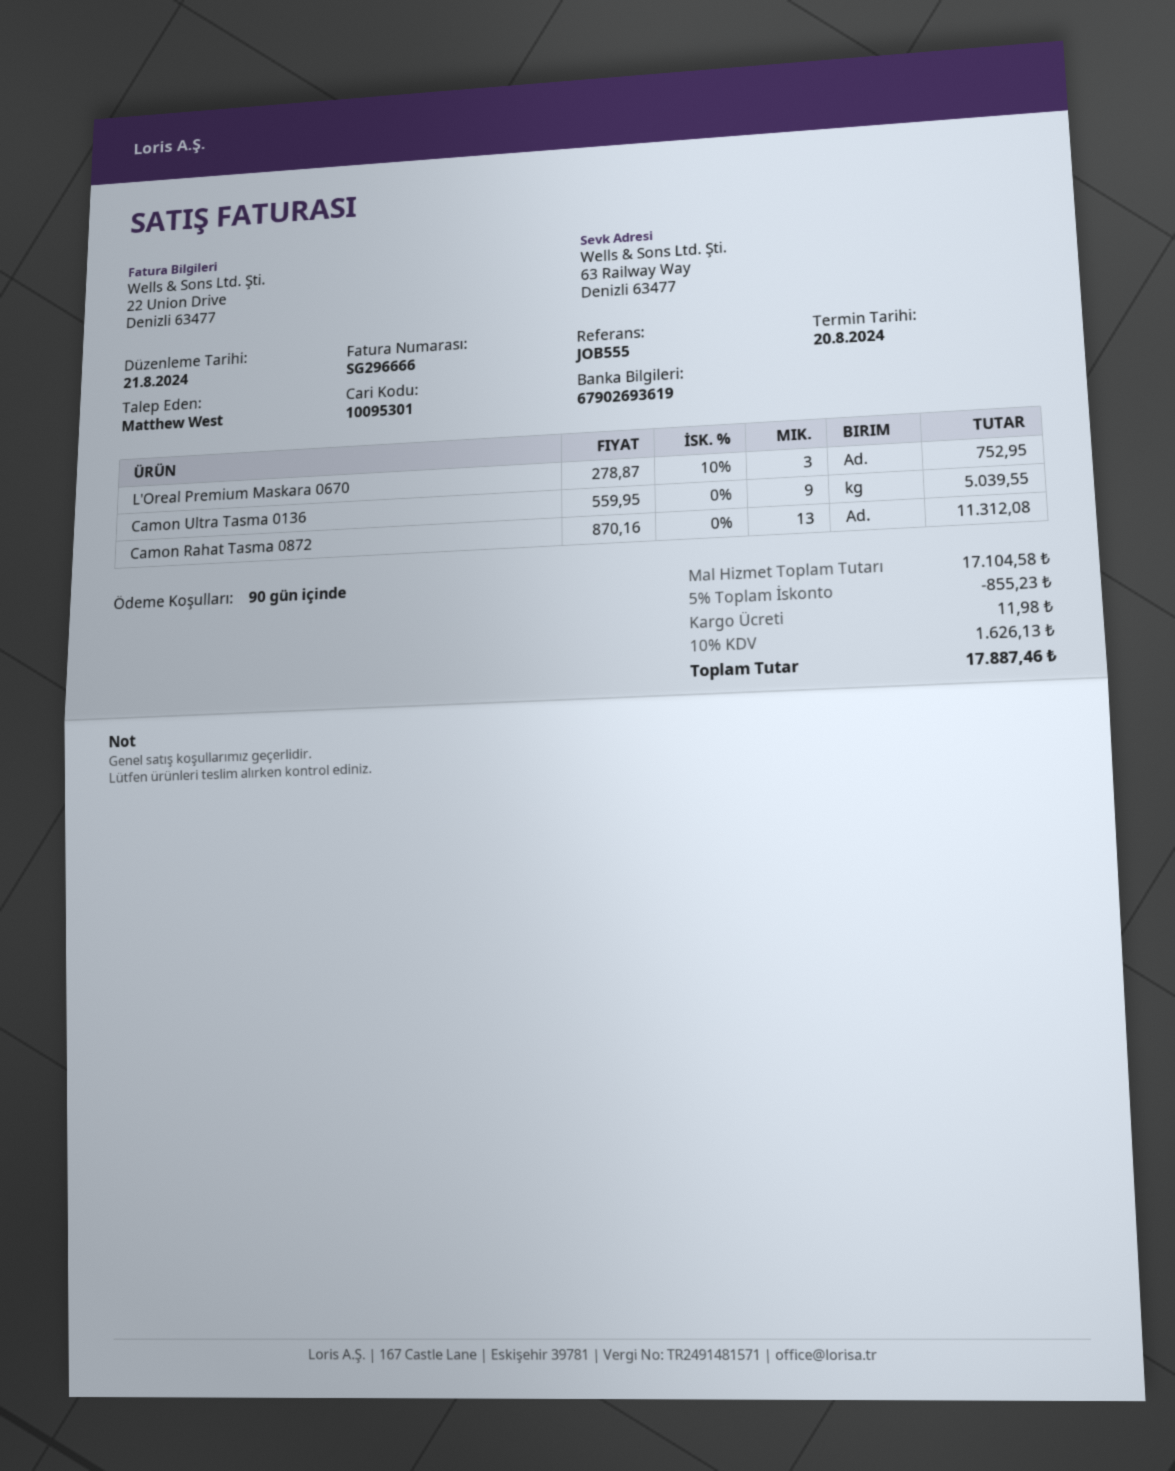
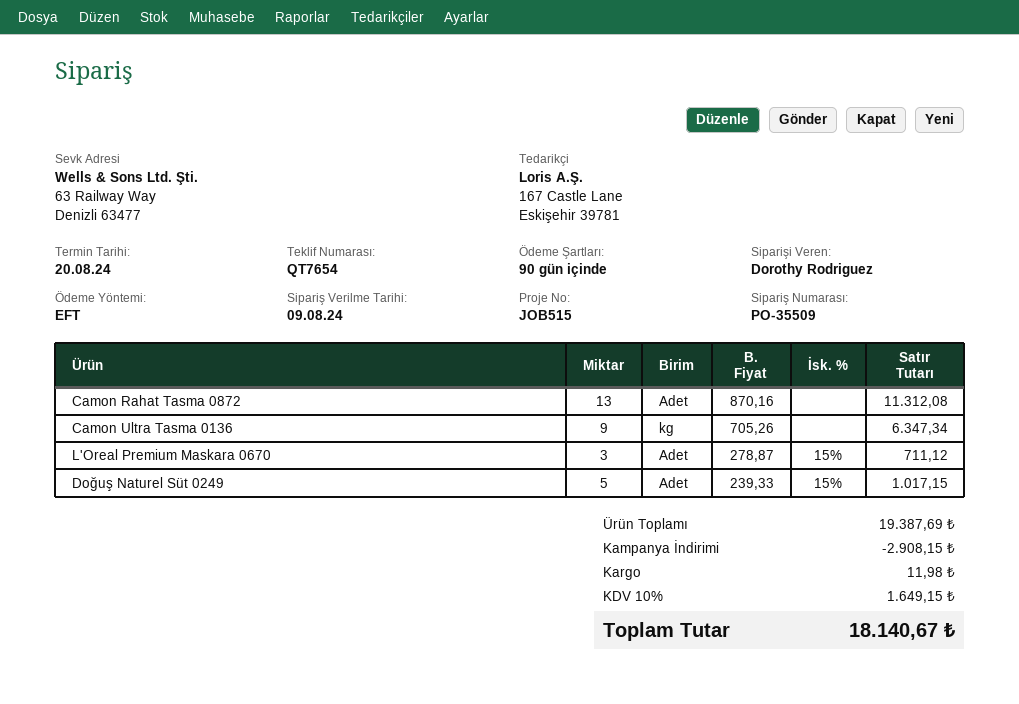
reference: JOB555 -> JOB515
ordered by: Matthew West -> Dorothy Rodriguez
L'Oreal Premium Maskara 0670: 3 x 278.87 - 10% = 752.95 -> 3 x 278.87 - 15% = 711.12
Camon Ultra Tasma 0136: 9 x 559.95 = 5039.55 -> 9 x 705.26 = 6347.34
Doğuş Naturel Süt 0249: none -> 5 x 239.33 - 15% = 1017.15
subtotal: 17104.58 -> 19387.69
discount: 855.23 -> 2908.15
tax: 10% = 1626.13 -> 10% = 1649.15
total: 17887.46 -> 18140.67

